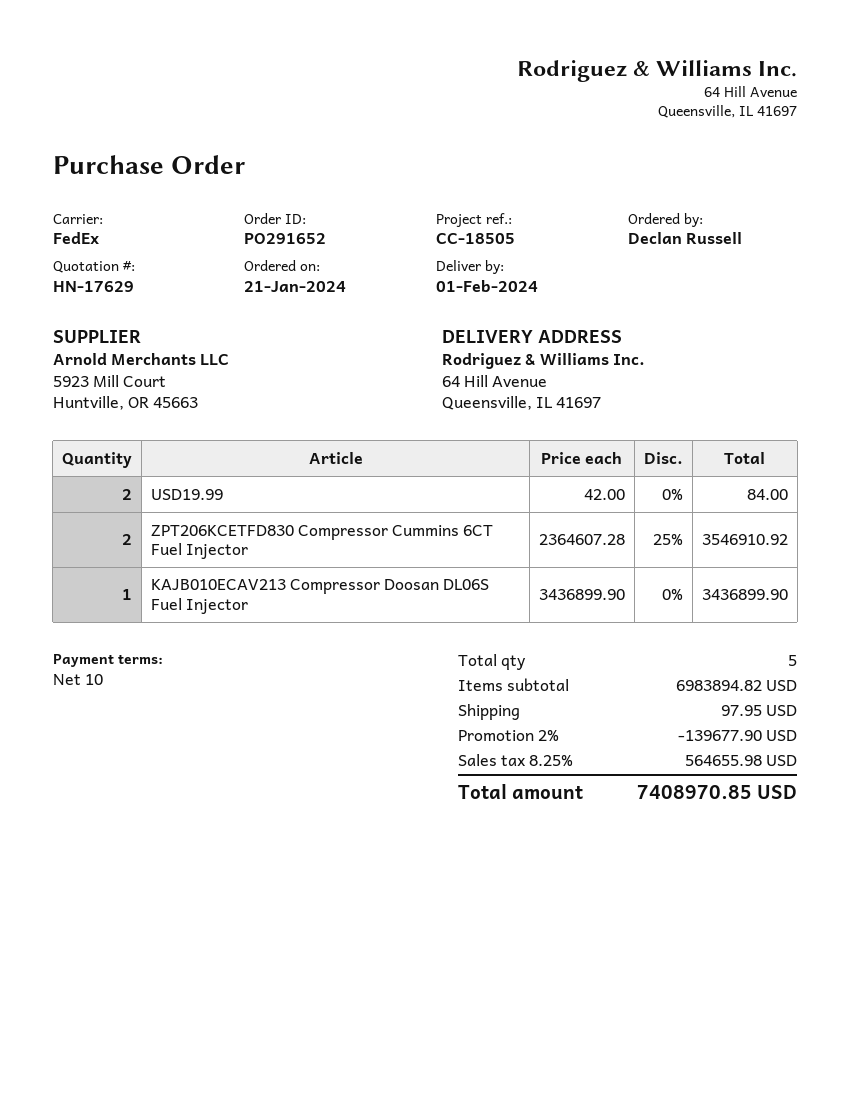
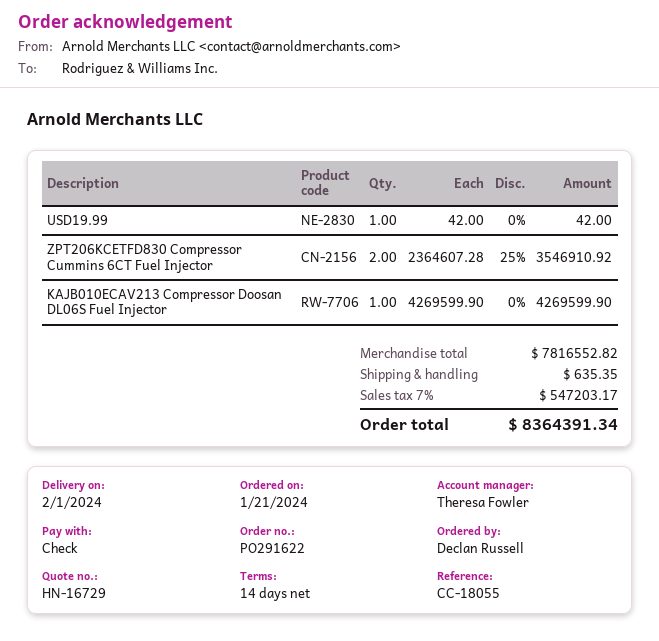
quote number: HN-17629 -> HN-16729
order number: PO291652 -> PO291622
payment terms: 10 days -> 14 days
reference: CC-18505 -> CC-18055
USD19.99: 2 x 42.00 = 84.00 -> 1 x 42.00 = 42.00
KAJB010ECAV213 Compressor Doosan DL06S Fuel Injector: 1 x 3436899.90 = 3436899.90 -> 1 x 4269599.90 = 4269599.90
subtotal: 6983894.82 -> 7816552.82
discount: 2% = 139677.90 -> none
shipping: 97.95 -> 635.35
tax: 8.25% = 564655.98 -> 7% = 547203.17
total: 7408970.85 -> 8364391.34

